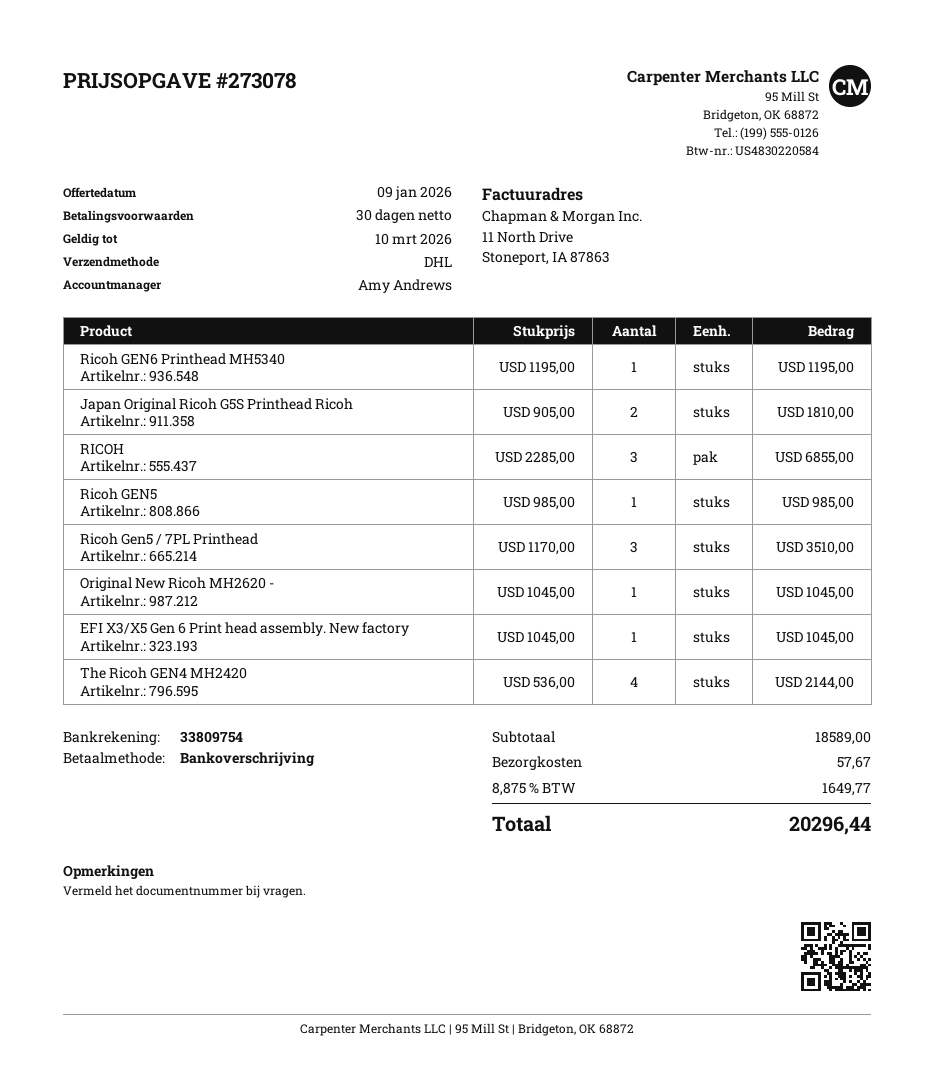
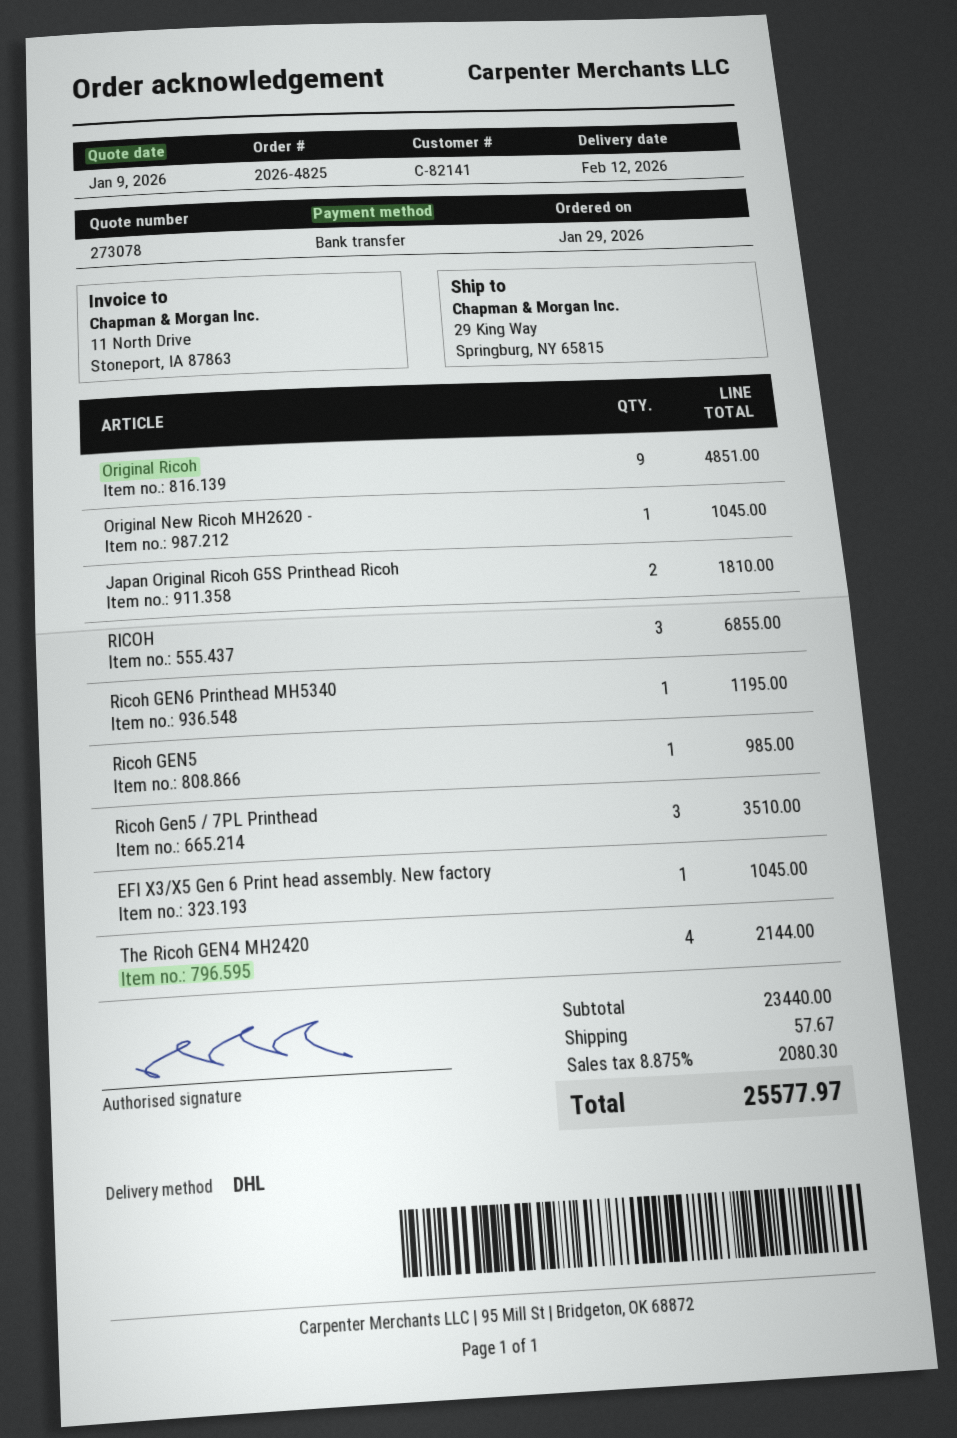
Original Ricoh: none -> 9 for 4851.00
subtotal: 18589.00 -> 23440.00
tax: 8.875% = 1649.77 -> 8.875% = 2080.30
total: 20296.44 -> 25577.97

